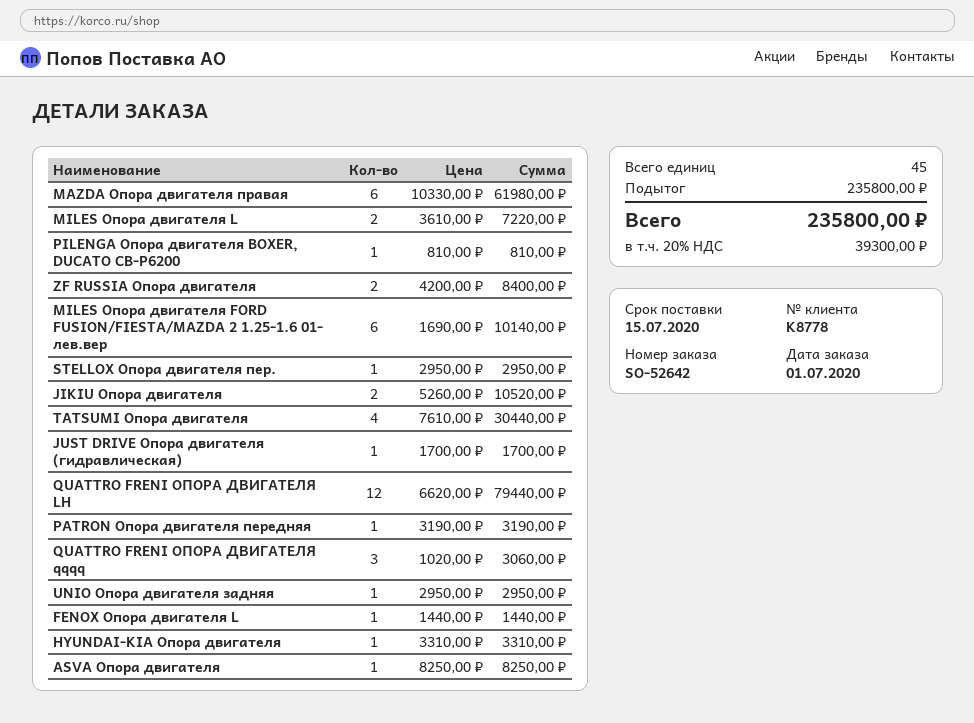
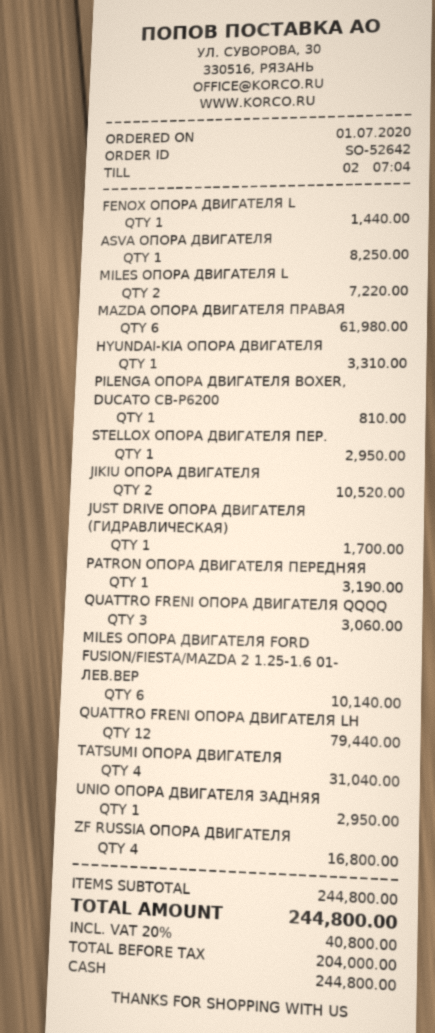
ZF RUSSIA Опора двигателя: 2 for 8400.00 -> 4 for 16800.00
TATSUMI Опора двигателя: 4 for 30440.00 -> 4 for 31040.00
subtotal: 235800.00 -> 244800.00
tax: 20% = 39300.00 -> 20% = 40800.00
total: 235800.00 -> 244800.00

